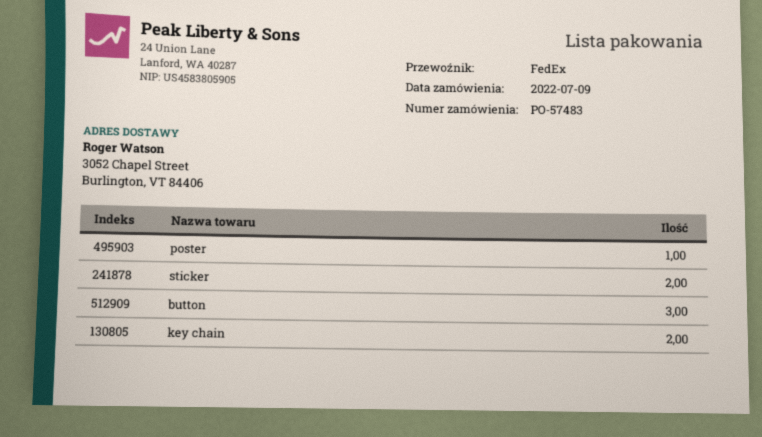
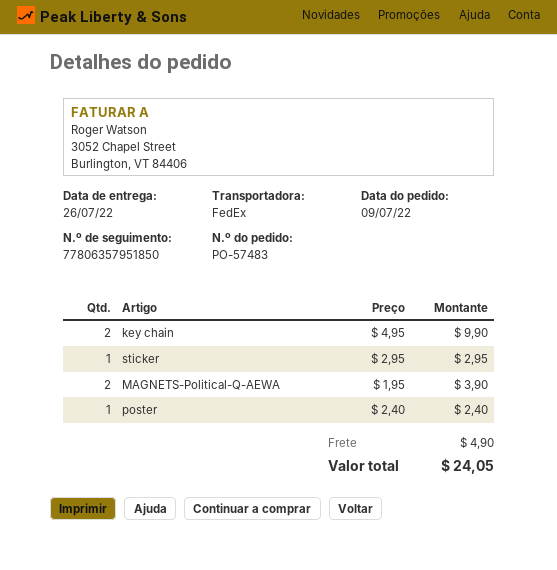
sticker: 2 -> 1
button: 3 -> none
MAGNETS-Political-Q-AEWA: none -> 2

